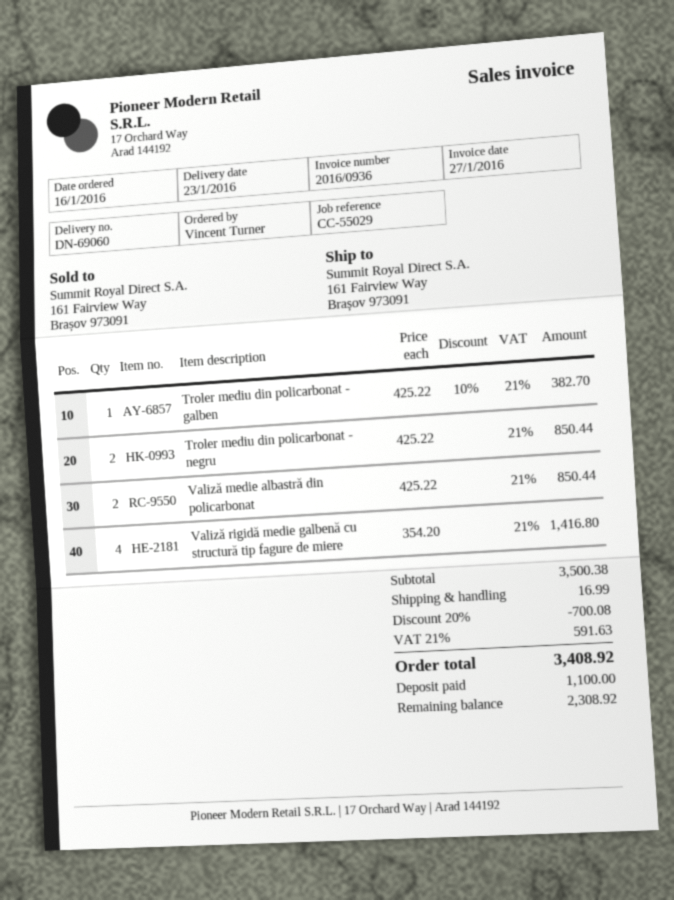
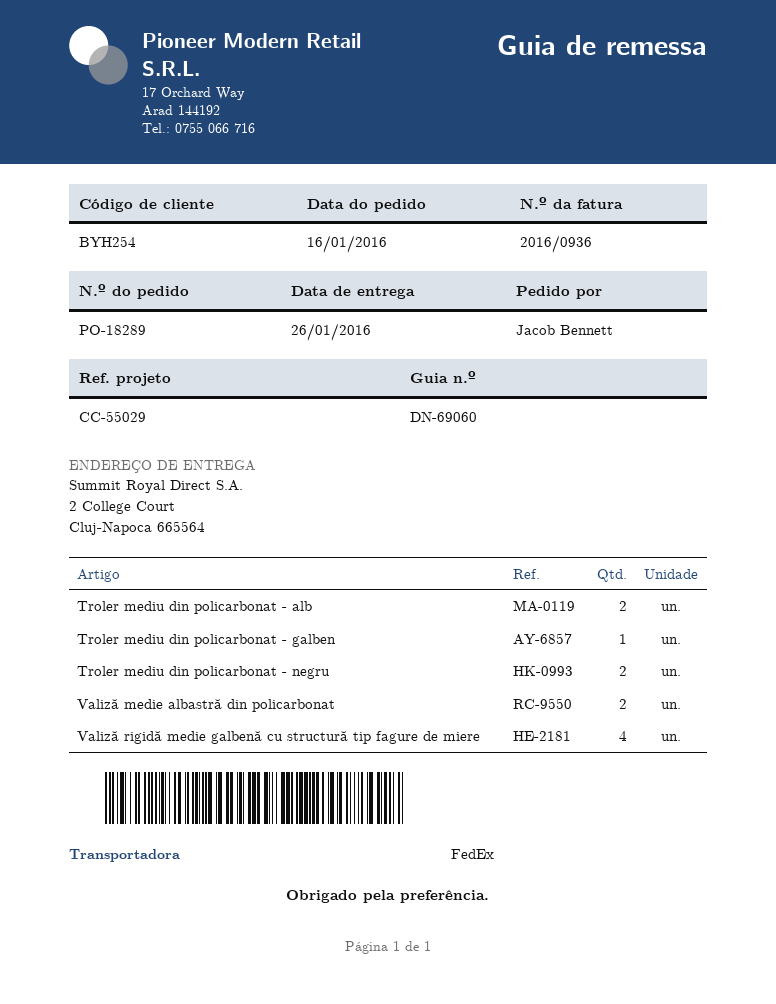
delivery date: 2016-01-23 -> 2016-01-26
ordered by: Vincent Turner -> Jacob Bennett
ship to: 161 Fairview Way, Brașov 973091 -> 2 College Court, Cluj-Napoca 665564
Troler mediu din policarbonat - alb: none -> 2

